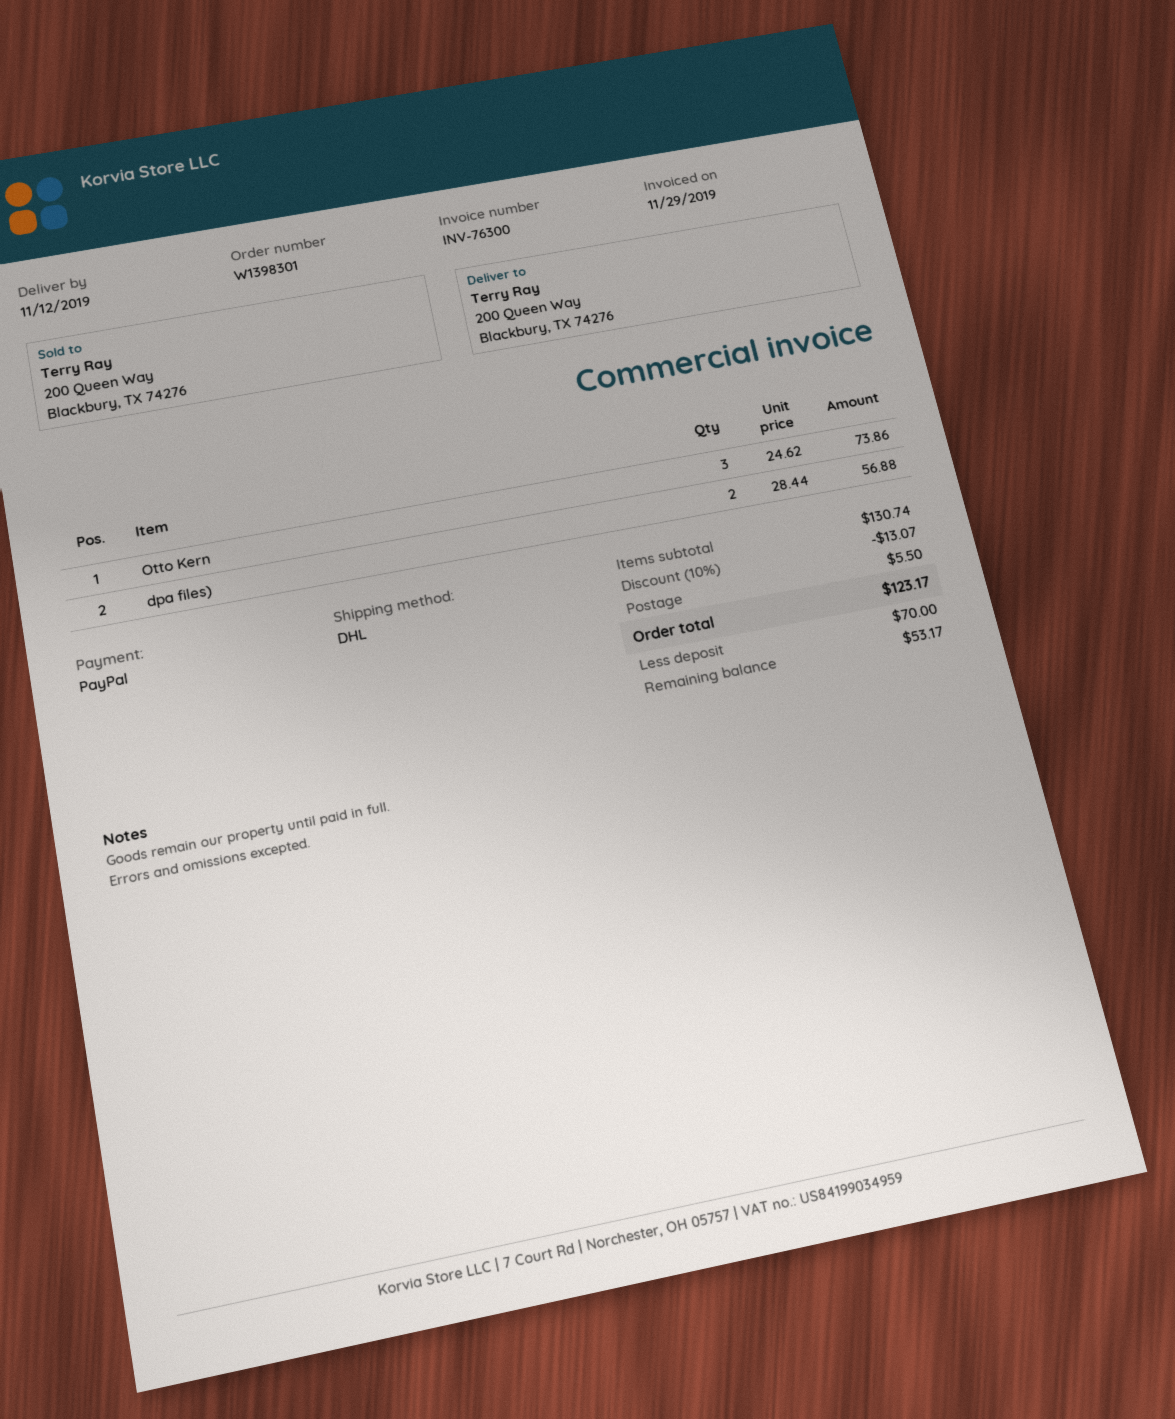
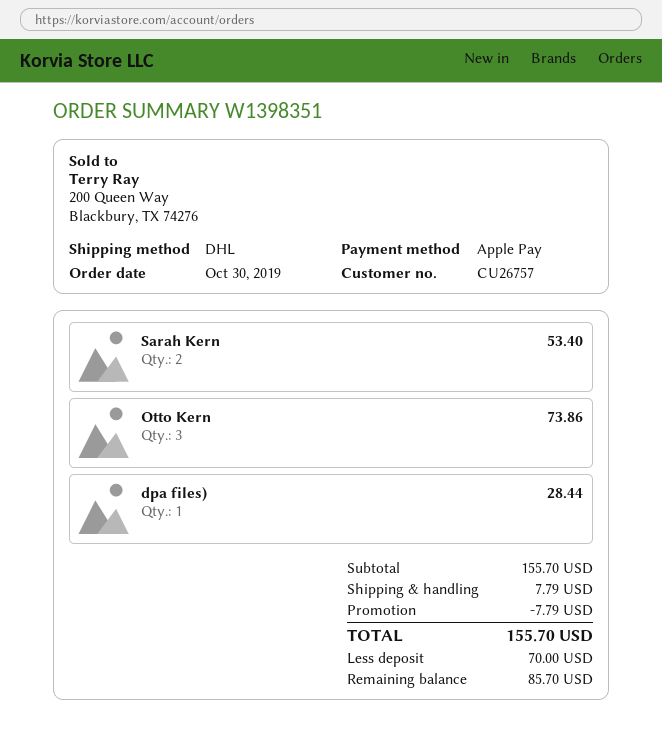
order number: W1398301 -> W1398351
payment method: PayPal -> Apple Pay
dpa files): 2 for 56.88 -> 1 for 28.44
Sarah Kern: none -> 2 for 53.40
subtotal: 130.74 -> 155.70
discount: 13.07 -> 7.79
shipping: 5.50 -> 7.79
total: 123.17 -> 155.70
balance: 53.17 -> 85.70

